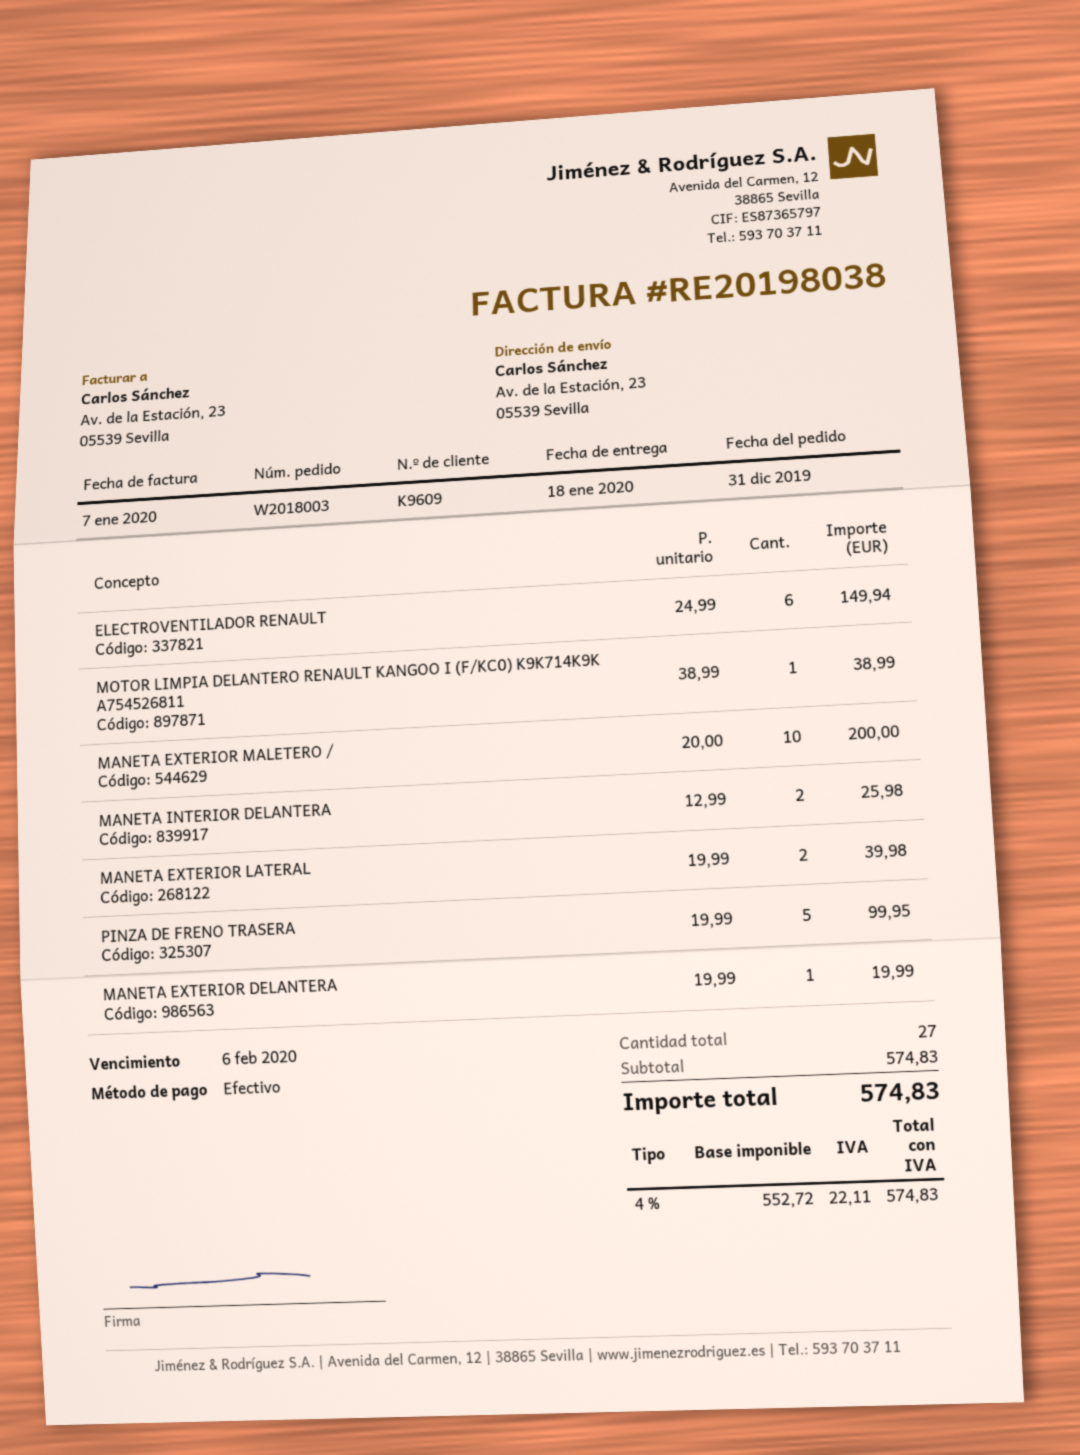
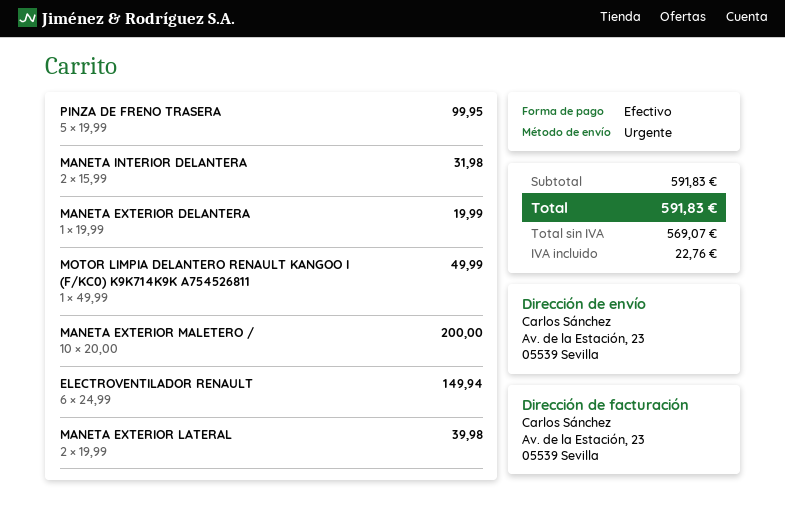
MOTOR LIMPIA DELANTERO RENAULT KANGOO I (F/KC0) K9K714K9K A754526811: 1 x 38.99 = 38.99 -> 1 x 49.99 = 49.99
MANETA INTERIOR DELANTERA: 2 x 12.99 = 25.98 -> 2 x 15.99 = 31.98
subtotal: 574.83 -> 591.83
net: 552.72 -> 569.07
tax: 22.11 -> 22.76
total: 574.83 -> 591.83

